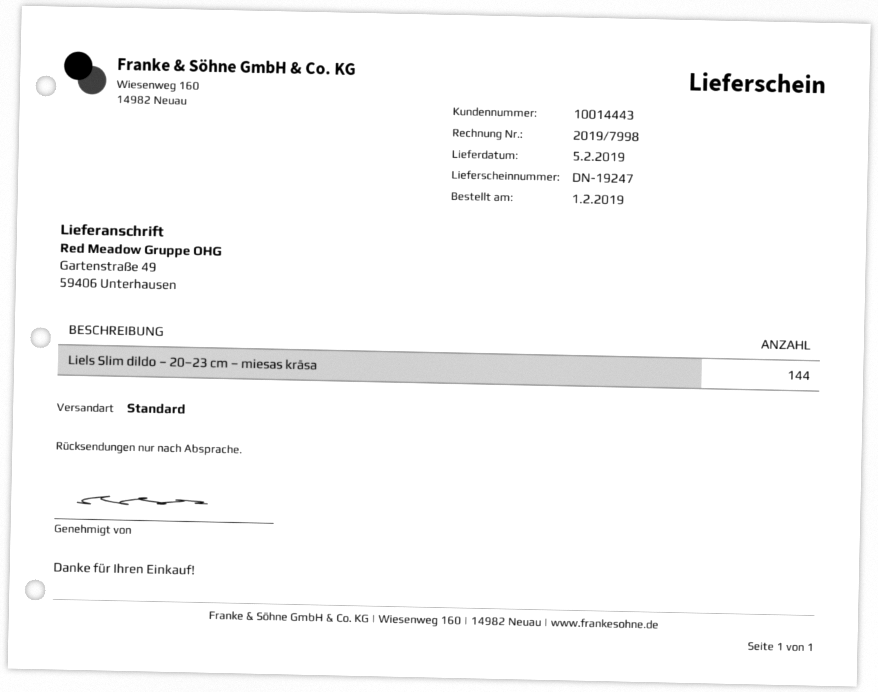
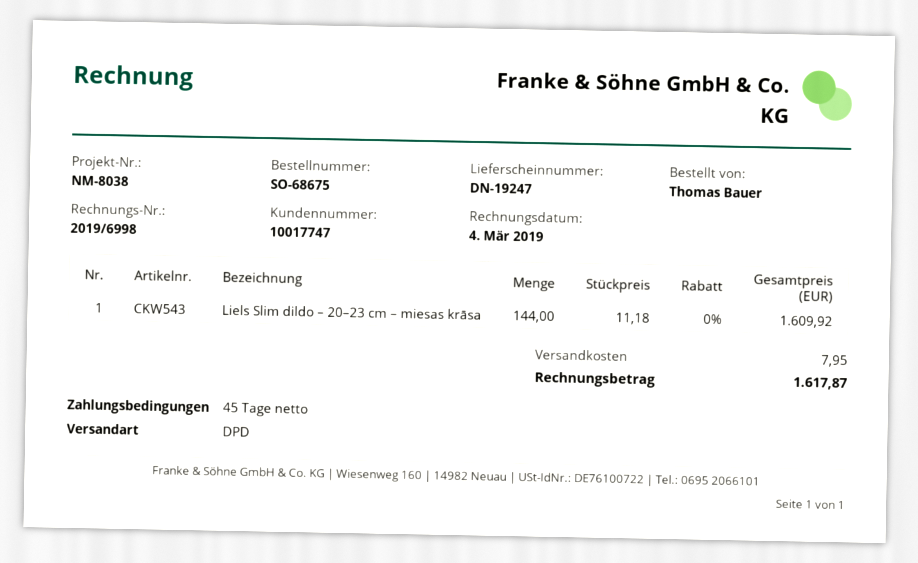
invoice number: 2019/7998 -> 2019/6998
customer number: 10014443 -> 10017747
shipping method: standard -> DPD

